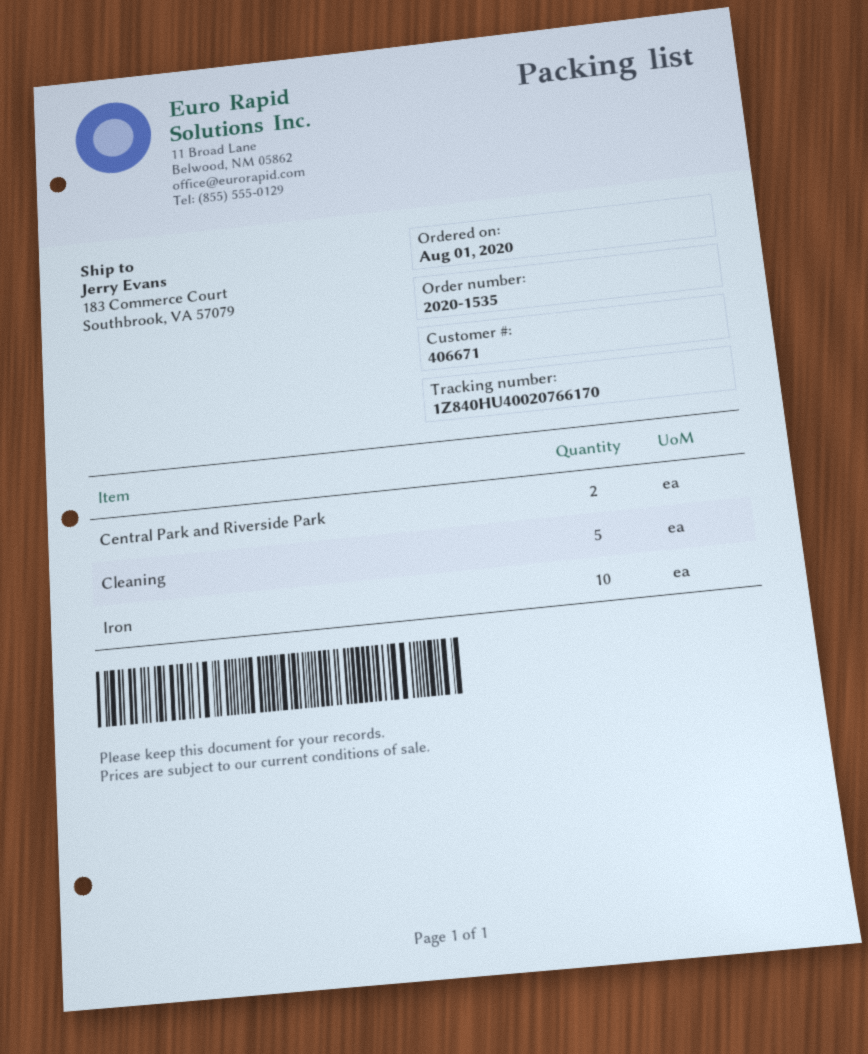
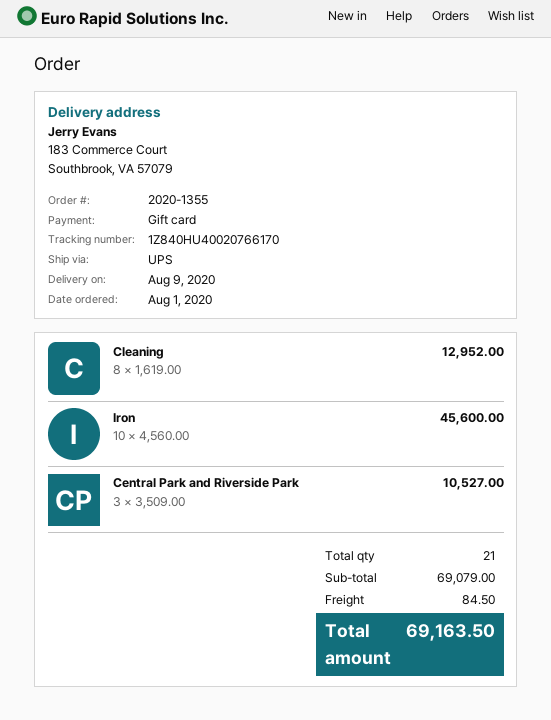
order number: 2020-1535 -> 2020-1355
Central Park and Riverside Park: 2 -> 3
Cleaning: 5 -> 8

